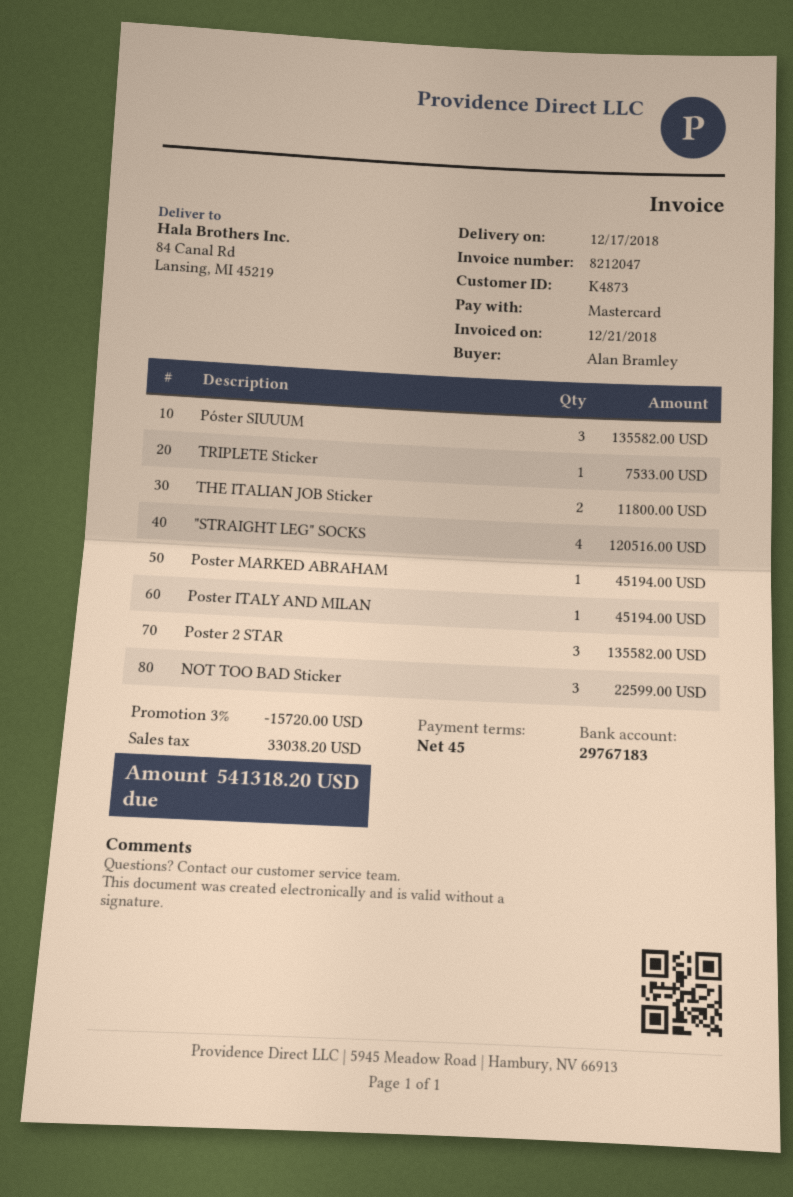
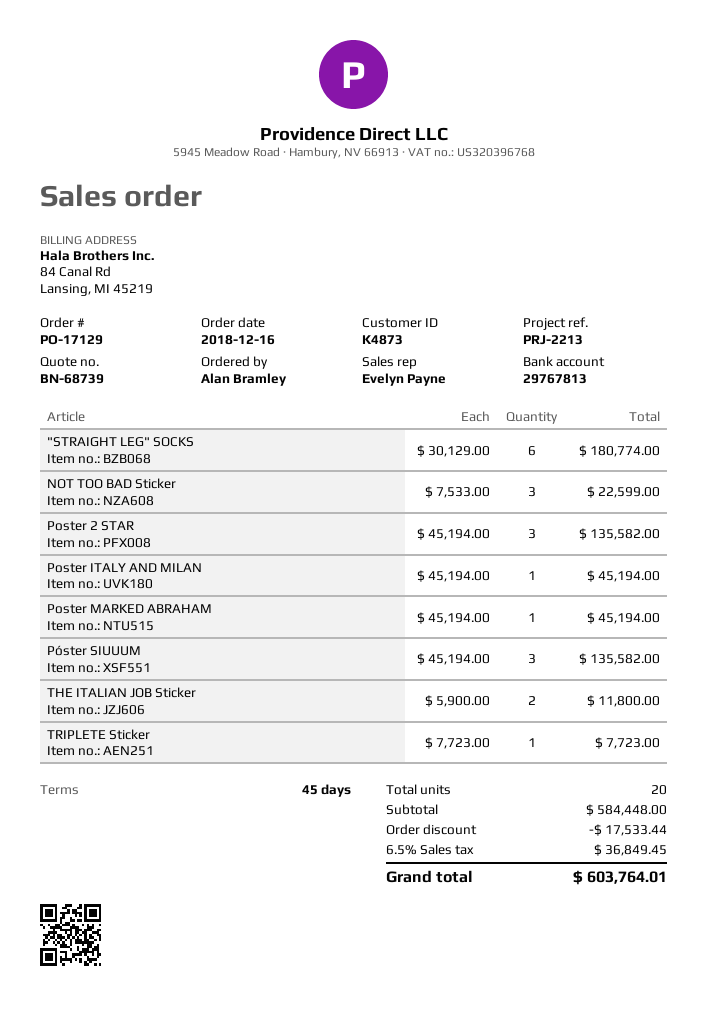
bank account: 29767183 -> 29767813
TRIPLETE Sticker: 1 for 7533.00 -> 1 for 7723.00
"STRAIGHT LEG" SOCKS: 4 for 120516.00 -> 6 for 180774.00
discount: 15720.00 -> 17533.44
tax: 33038.20 -> 36849.45
total: 541318.20 -> 603764.01

